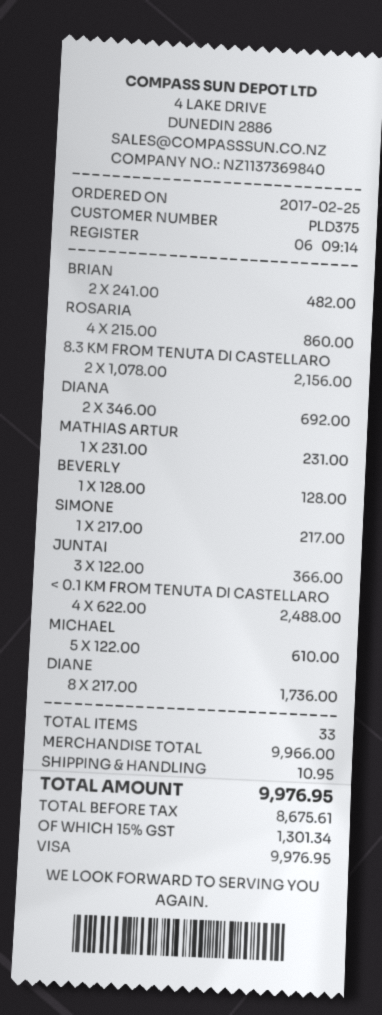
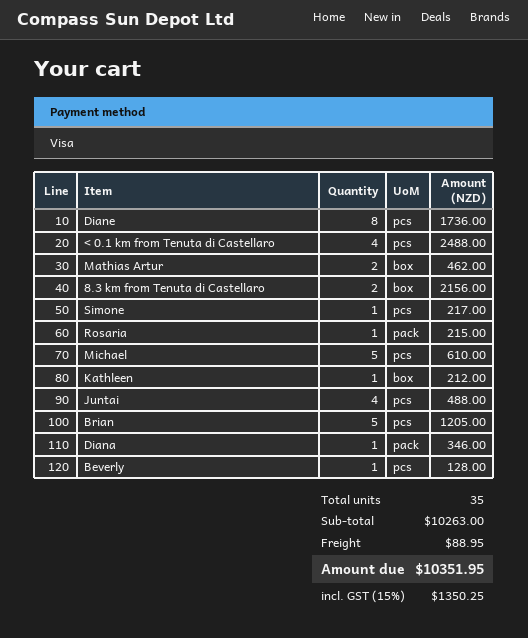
BRIAN: 2 for 482.00 -> 5 for 1205.00
ROSARIA: 4 for 860.00 -> 1 for 215.00
DIANA: 2 for 692.00 -> 1 for 346.00
MATHIAS ARTUR: 1 for 231.00 -> 2 for 462.00
JUNTAI: 3 for 366.00 -> 4 for 488.00
Kathleen: none -> 1 for 212.00
total quantity: 33 -> 35
subtotal: 9966.00 -> 10263.00
shipping: 10.95 -> 88.95
tax: 15% = 1301.34 -> 15% = 1350.25
total: 9976.95 -> 10351.95

